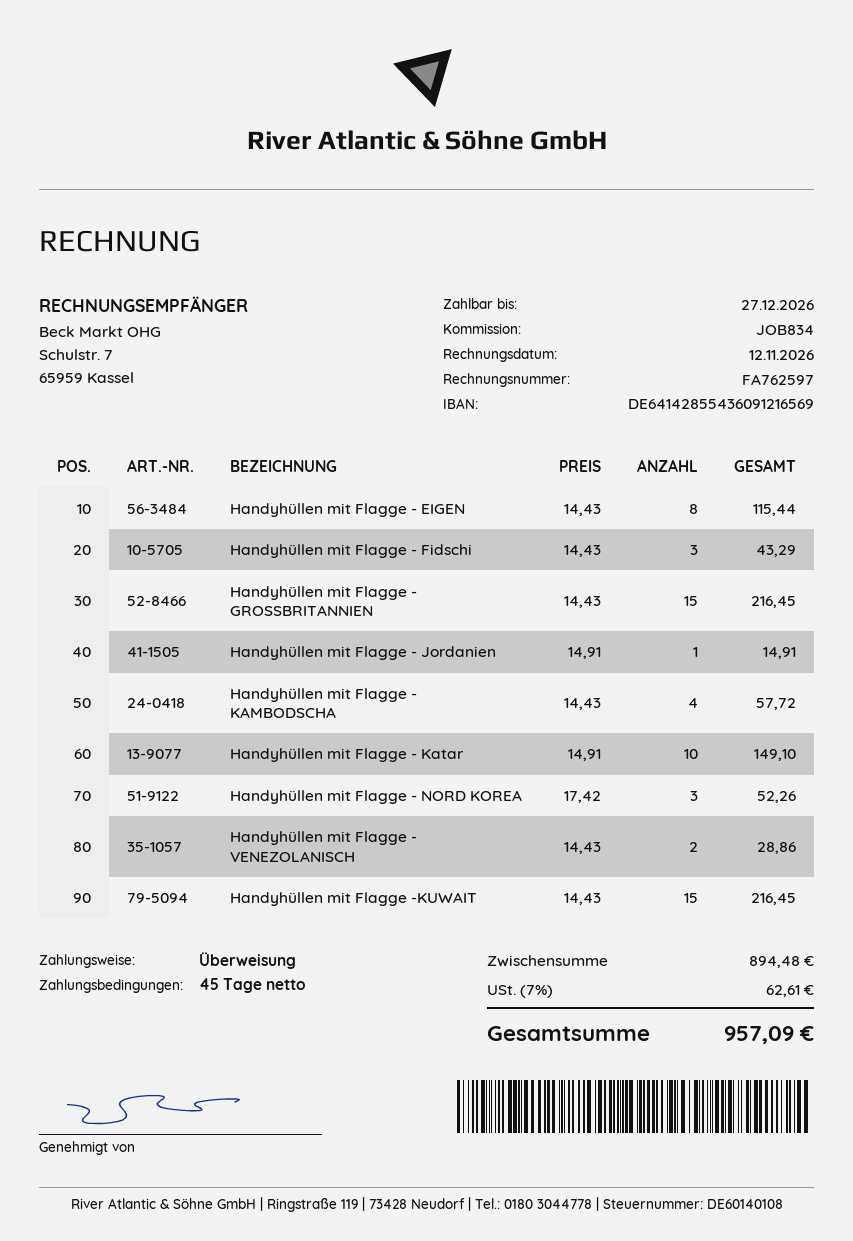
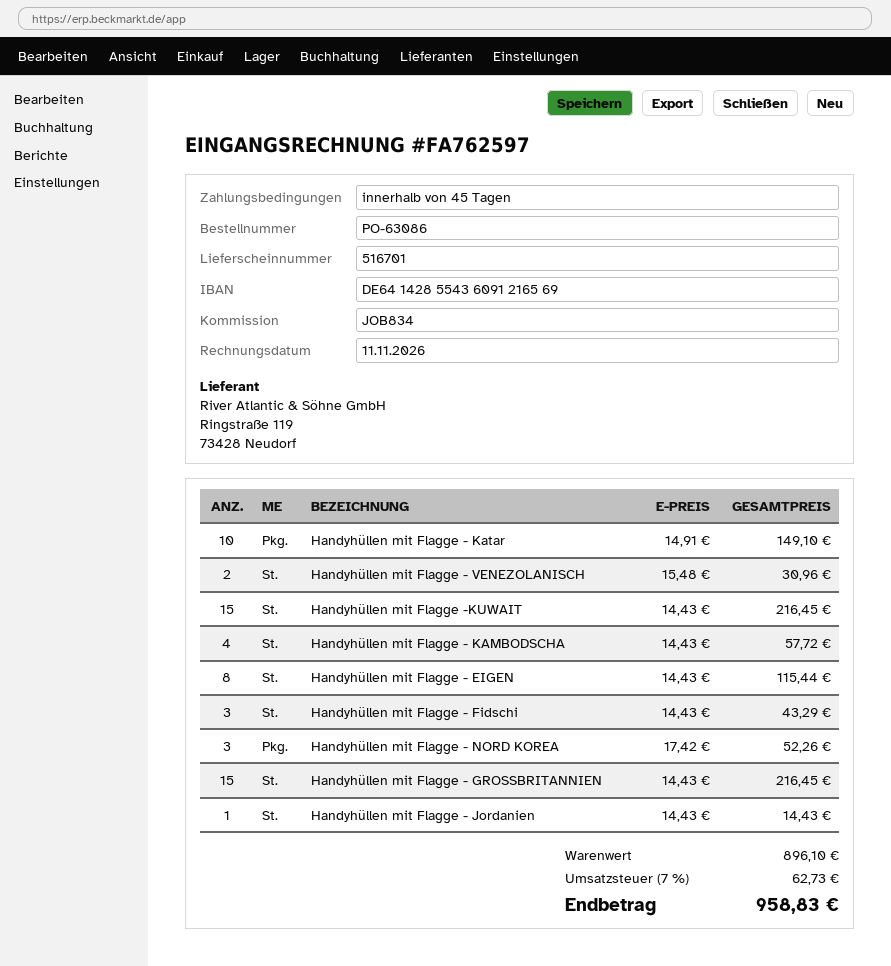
invoice date: 2026-11-12 -> 2026-11-11
Handyhüllen mit Flagge - Jordanien: 1 x 14.91 = 14.91 -> 1 x 14.43 = 14.43
Handyhüllen mit Flagge - VENEZOLANISCH: 2 x 14.43 = 28.86 -> 2 x 15.48 = 30.96
subtotal: 894.48 -> 896.10
tax: 7% = 62.61 -> 7% = 62.73
total: 957.09 -> 958.83

